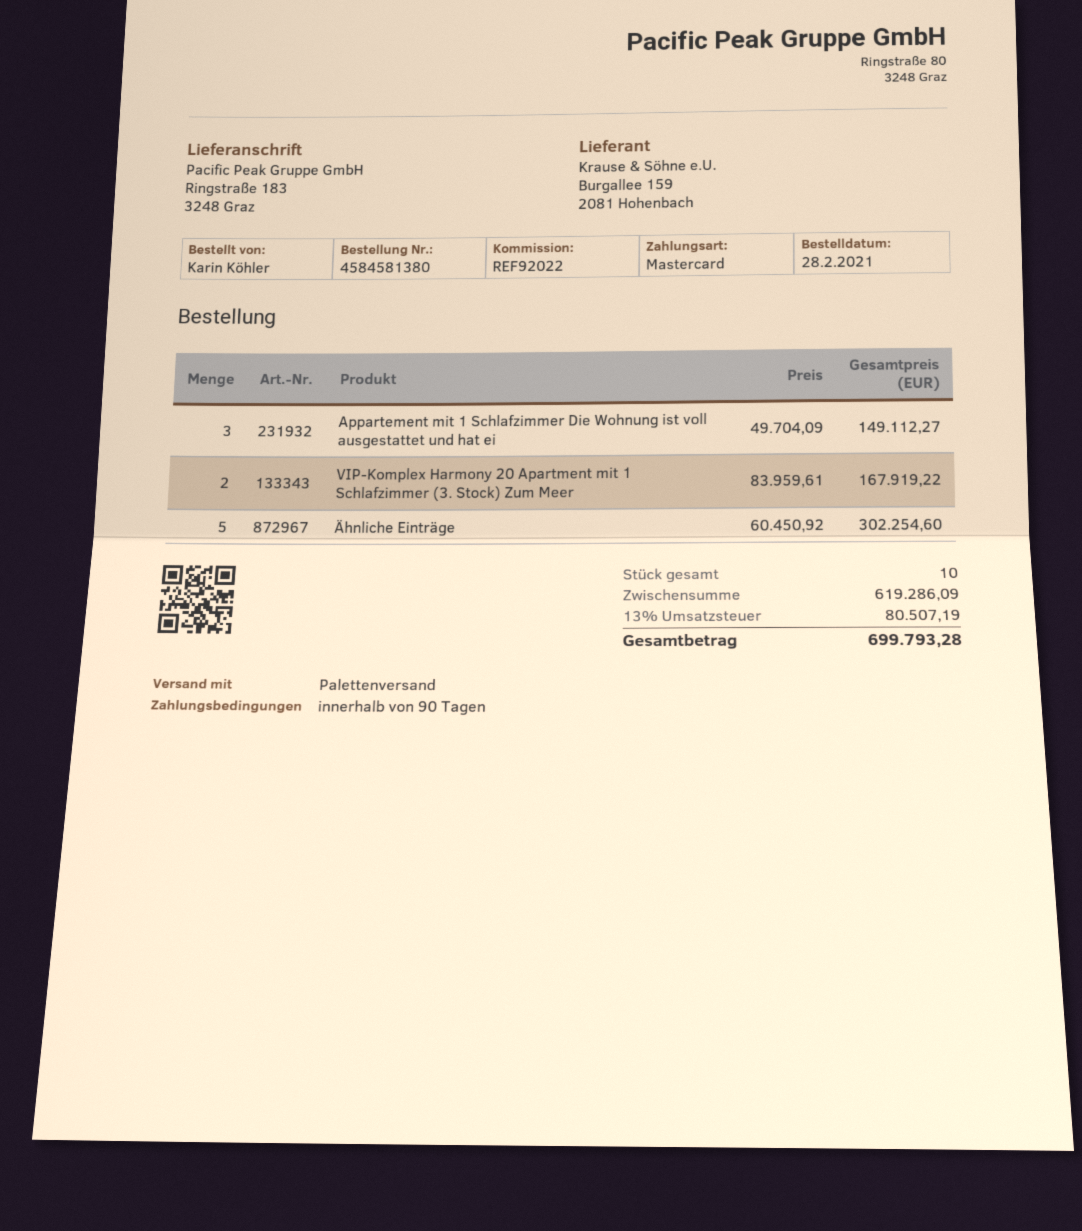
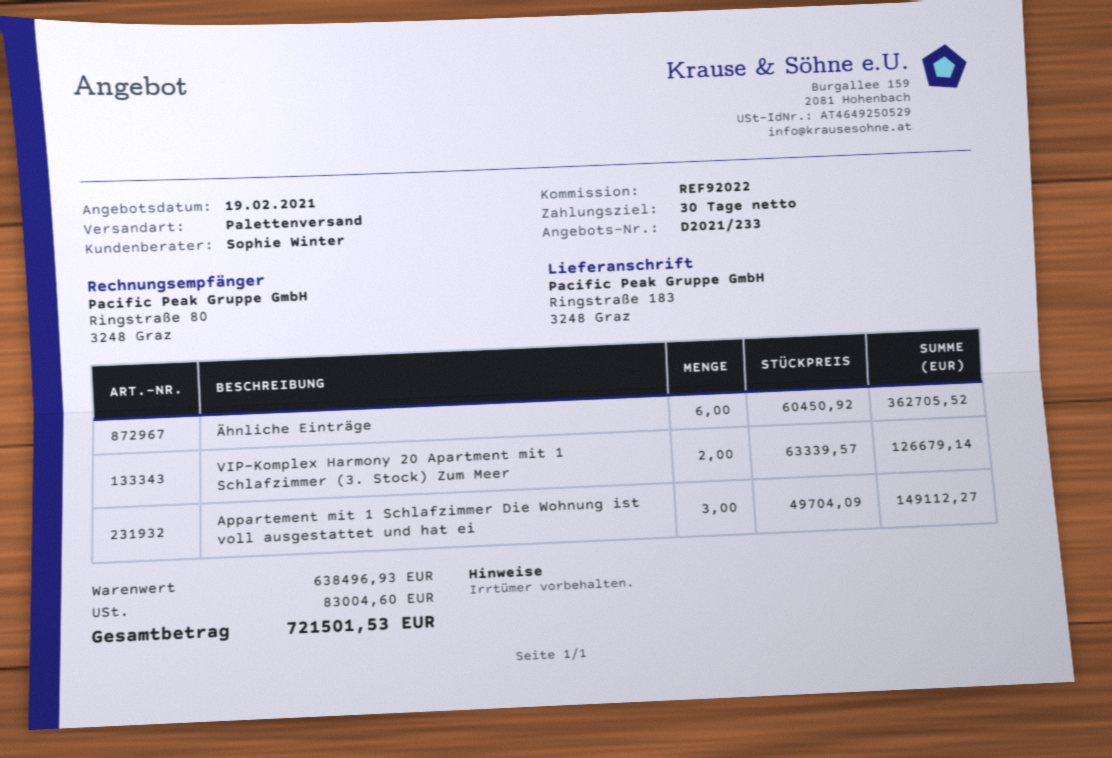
payment terms: 90 days -> 30 days
VIP-Komplex Harmony 20 Apartment mit 1 Schlafzimmer (3. Stock) Zum Meer: 2 x 83959.61 = 167919.22 -> 2 x 63339.57 = 126679.14
Ähnliche Einträge: 5 x 60450.92 = 302254.60 -> 6 x 60450.92 = 362705.52
subtotal: 619286.09 -> 638496.93
tax: 80507.19 -> 83004.60
total: 699793.28 -> 721501.53

